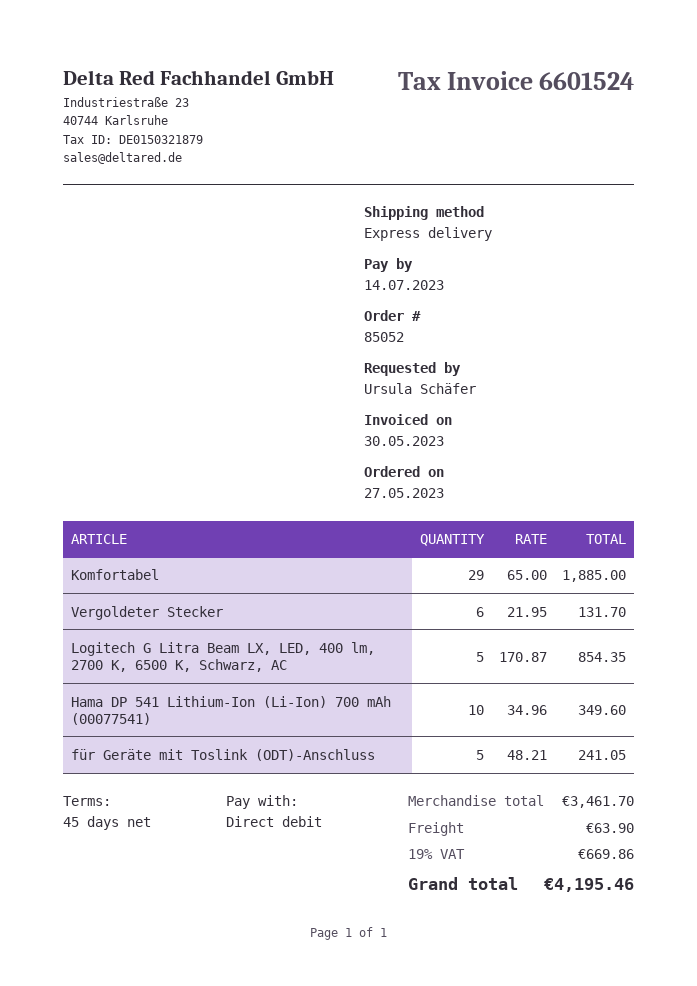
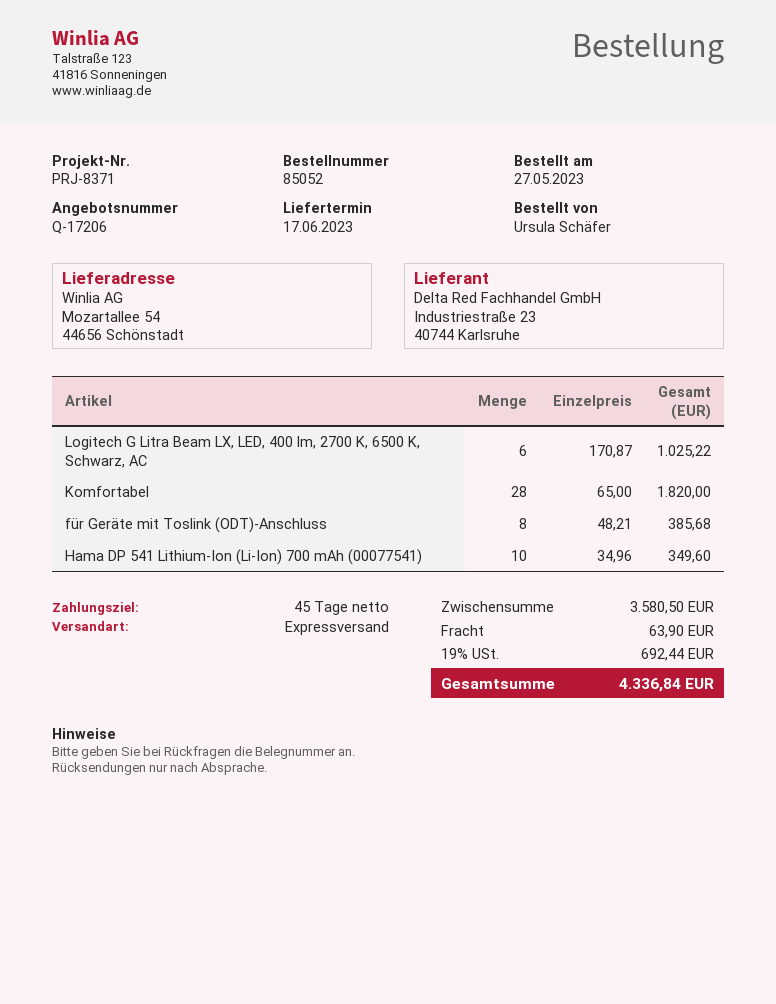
Komfortabel: 29 x 65.00 = 1885.00 -> 28 x 65.00 = 1820.00
Vergoldeter Stecker: 6 x 21.95 = 131.70 -> none
Logitech G Litra Beam LX, LED, 400 lm, 2700 K, 6500 K, Schwarz, AC: 5 x 170.87 = 854.35 -> 6 x 170.87 = 1025.22
für Geräte mit Toslink (ODT)-Anschluss: 5 x 48.21 = 241.05 -> 8 x 48.21 = 385.68
subtotal: 3461.70 -> 3580.50
tax: 19% = 669.86 -> 19% = 692.44
total: 4195.46 -> 4336.84

